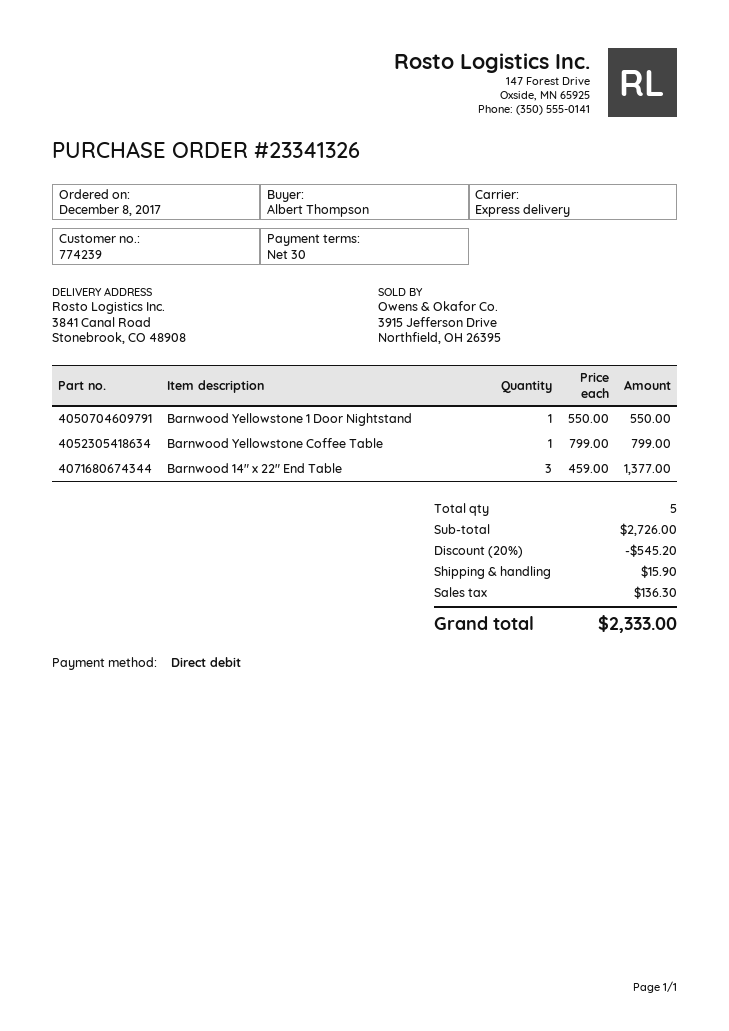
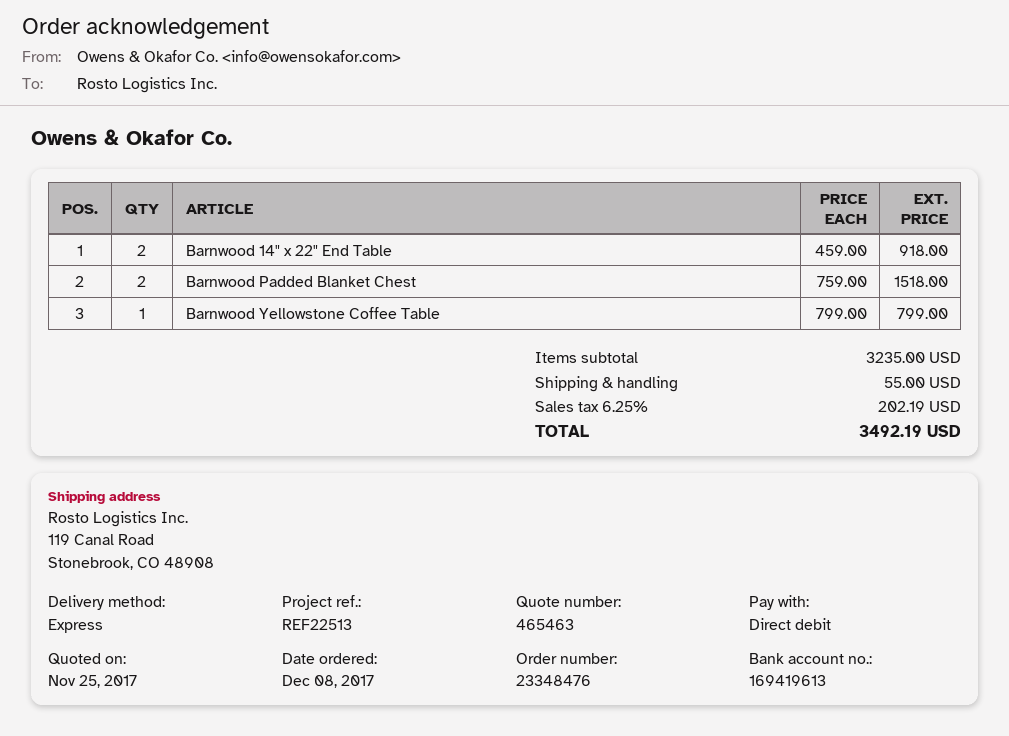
order number: 23341326 -> 23348476
ship to: 3841 Canal Road, Stonebrook, CO 48908 -> 119 Canal Road, Stonebrook, CO 48908
Barnwood Yellowstone 1 Door Nightstand: 1 x 550.00 = 550.00 -> none
Barnwood 14" x 22" End Table: 3 x 459.00 = 1377.00 -> 2 x 459.00 = 918.00
Barnwood Padded Blanket Chest: none -> 2 x 759.00 = 1518.00
subtotal: 2726.00 -> 3235.00
discount: 20% = 545.20 -> none
shipping: 15.90 -> 55.00
tax: 136.30 -> 202.19
total: 2333.00 -> 3492.19

